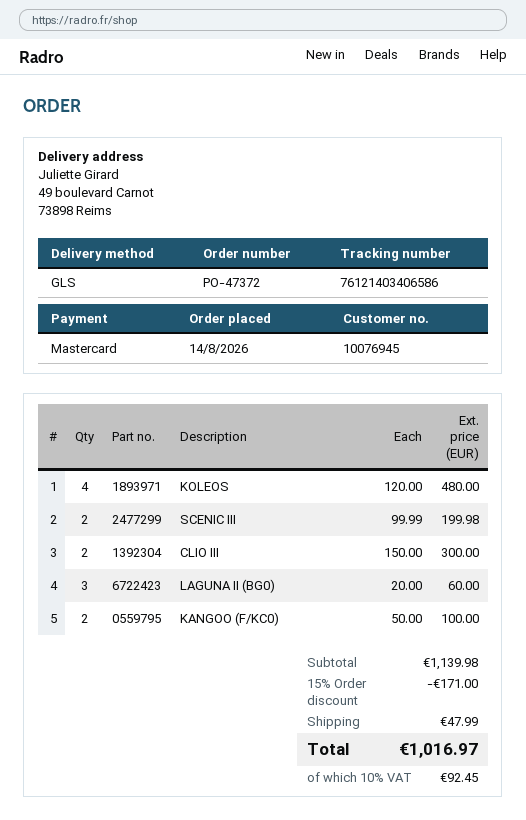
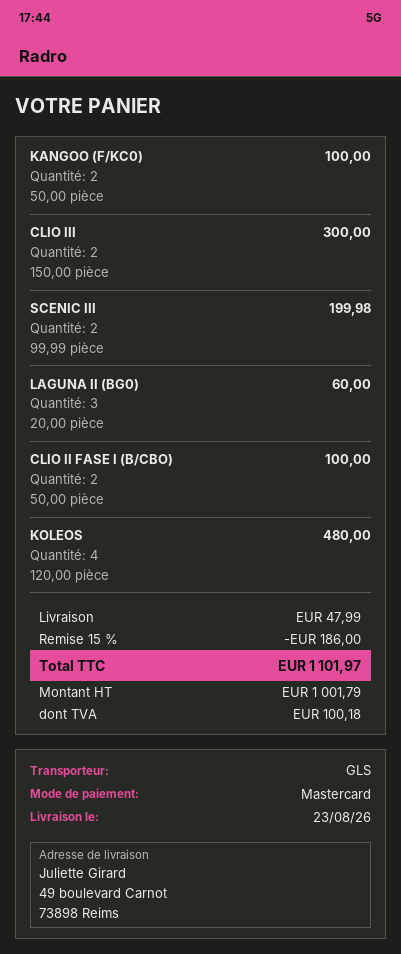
CLIO II FASE I (B/CBO): none -> 2 x 50.00 = 100.00
discount: 15% = 171.00 -> 15% = 186.00
tax: 92.45 -> 100.18
total: 1016.97 -> 1101.97

